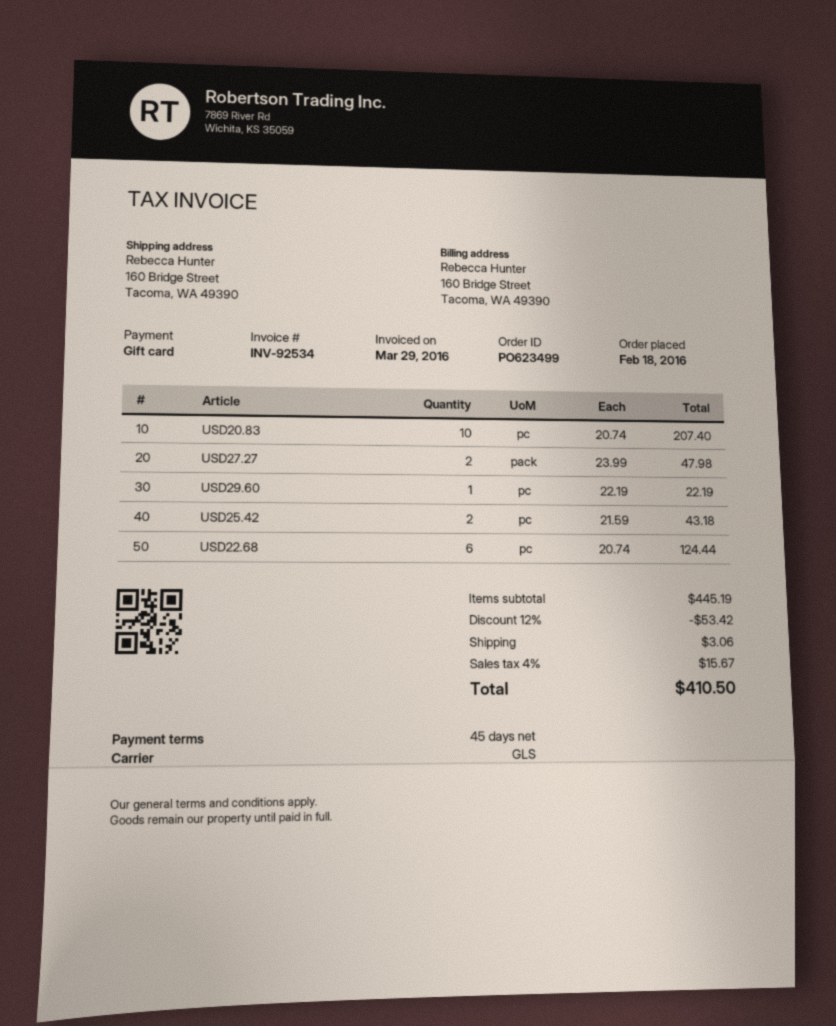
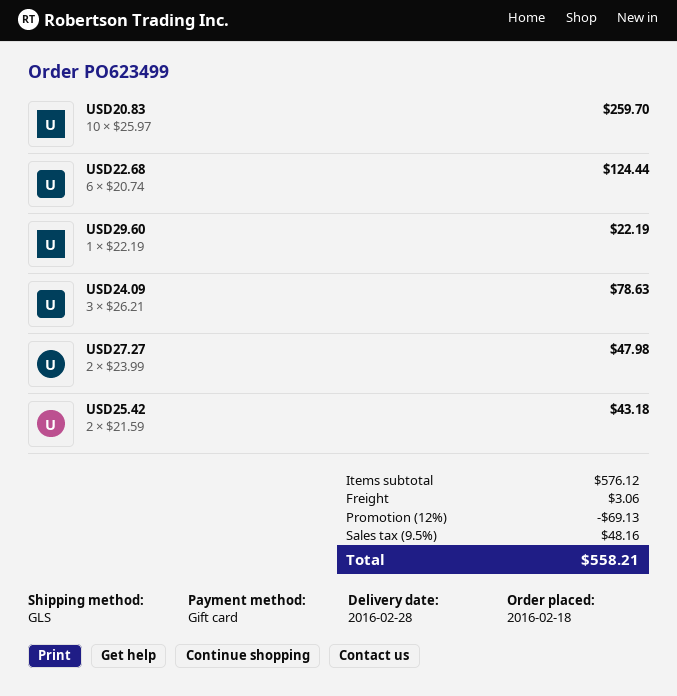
USD20.83: 10 x 20.74 = 207.40 -> 10 x 25.97 = 259.70
USD24.09: none -> 3 x 26.21 = 78.63
subtotal: 445.19 -> 576.12
discount: 12% = 53.42 -> 12% = 69.13
tax: 4% = 15.67 -> 9.5% = 48.16
total: 410.50 -> 558.21

